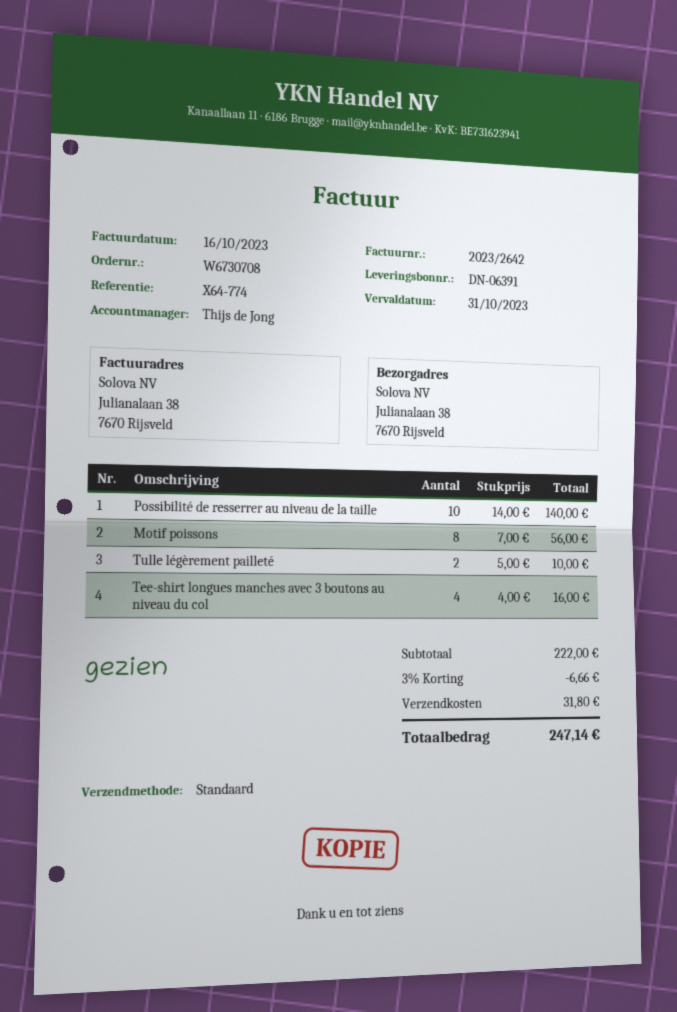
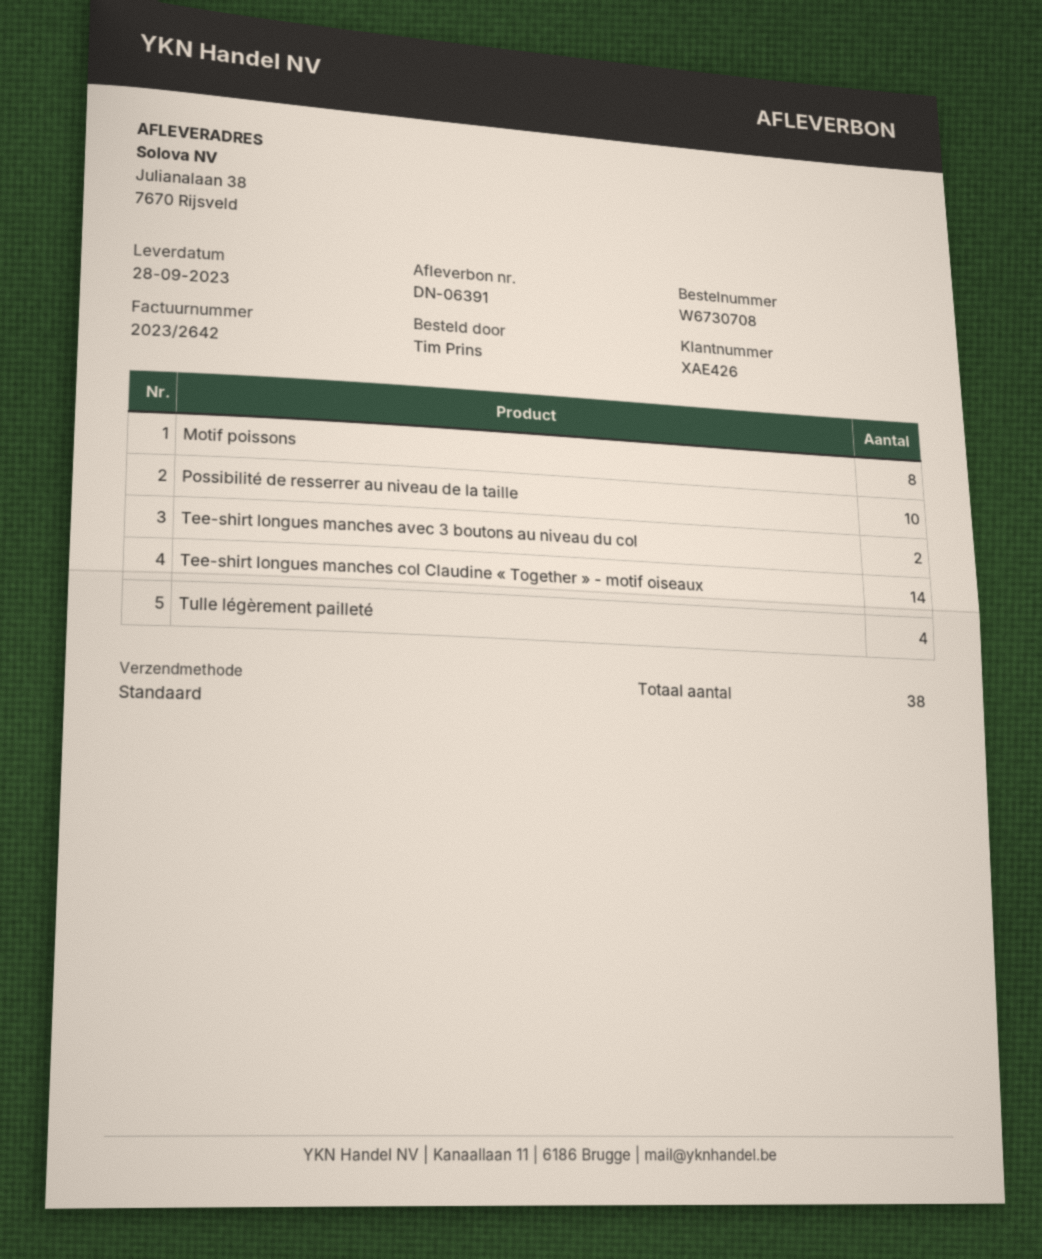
Tulle légèrement pailleté: 2 -> 4
Tee-shirt longues manches avec 3 boutons au niveau du col: 4 -> 2
Tee-shirt longues manches col Claudine « Together » - motif oiseaux: none -> 14

